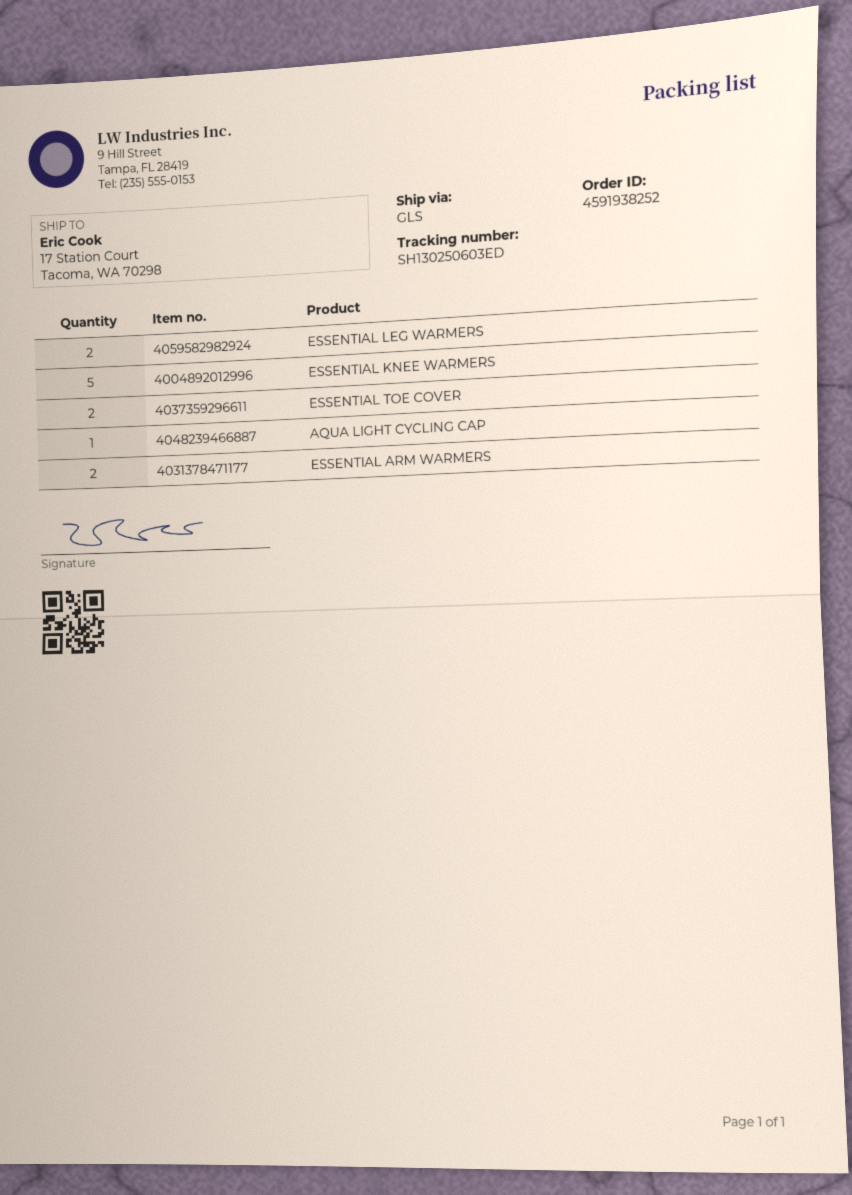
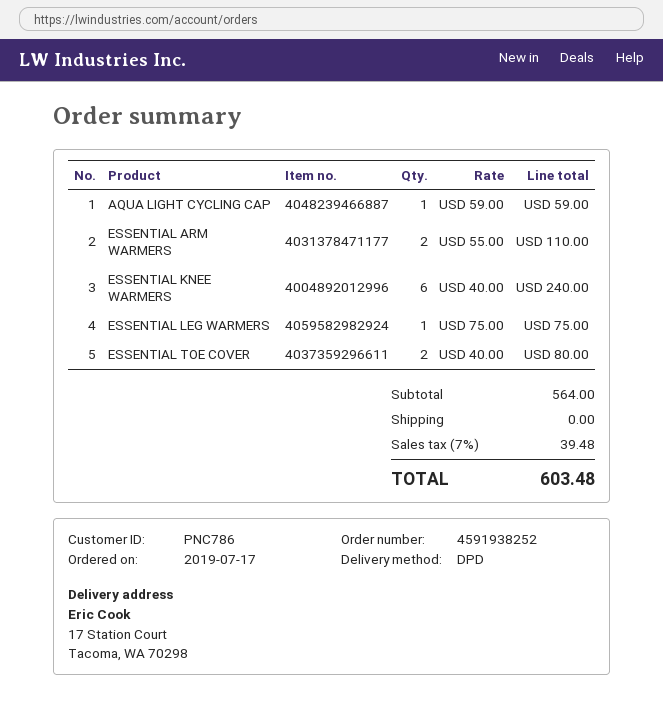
shipping method: GLS -> DPD
ESSENTIAL LEG WARMERS: 2 -> 1
ESSENTIAL KNEE WARMERS: 5 -> 6

